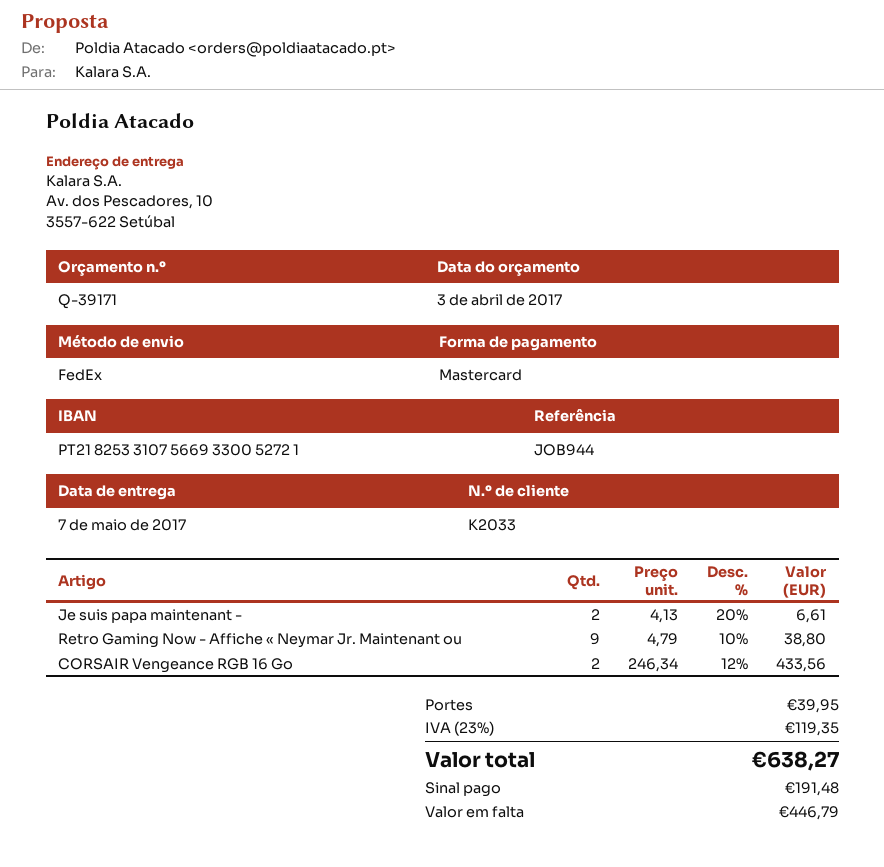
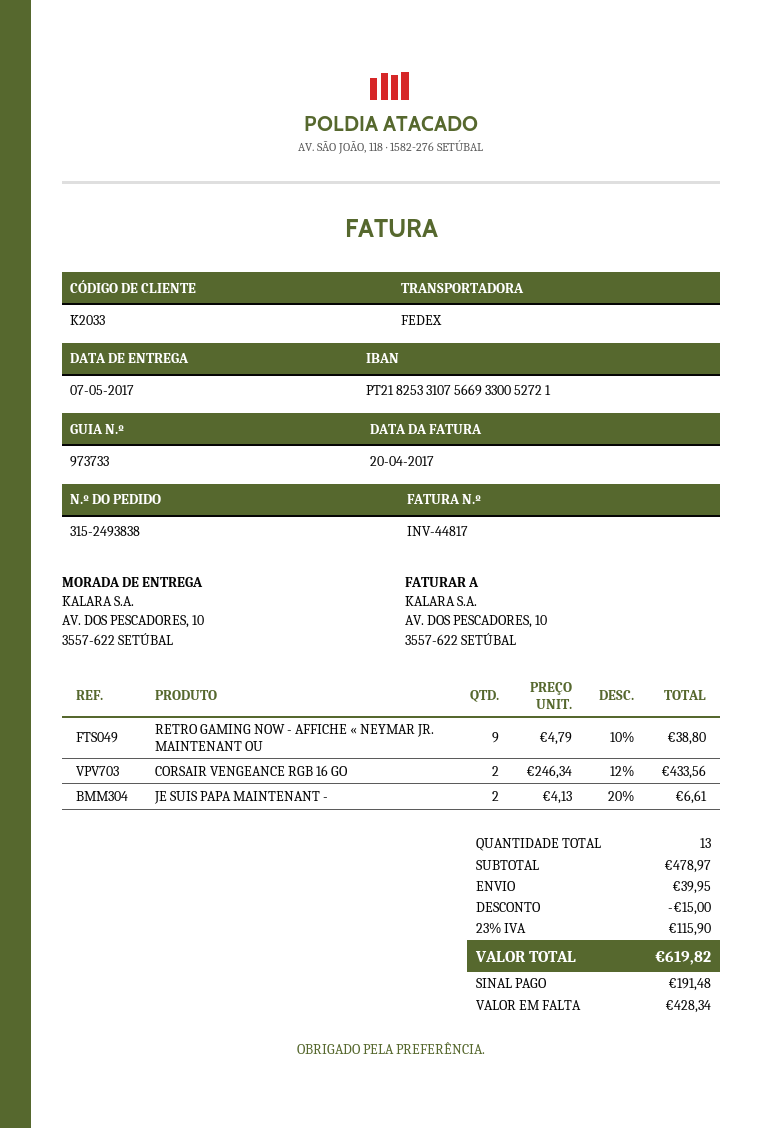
discount: none -> 15.00
tax: 23% = 119.35 -> 23% = 115.90
total: 638.27 -> 619.82
balance: 446.79 -> 428.34

